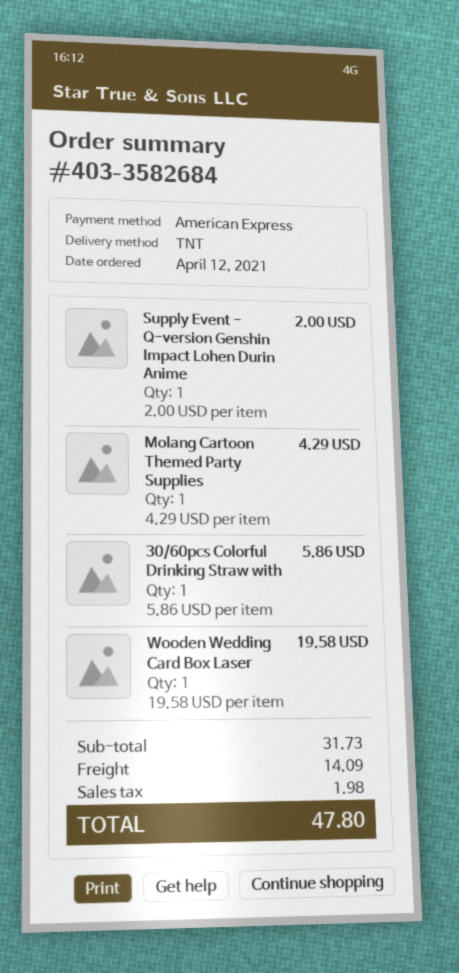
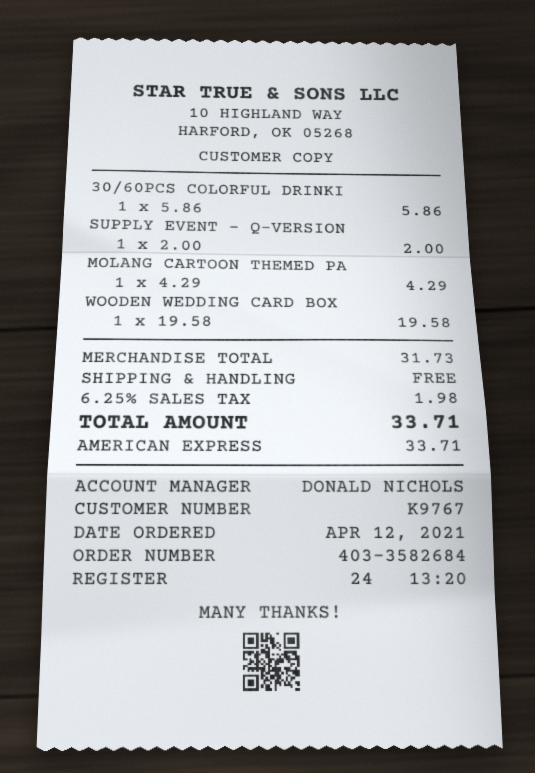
shipping: 14.09 -> 0.00
total: 47.80 -> 33.71

